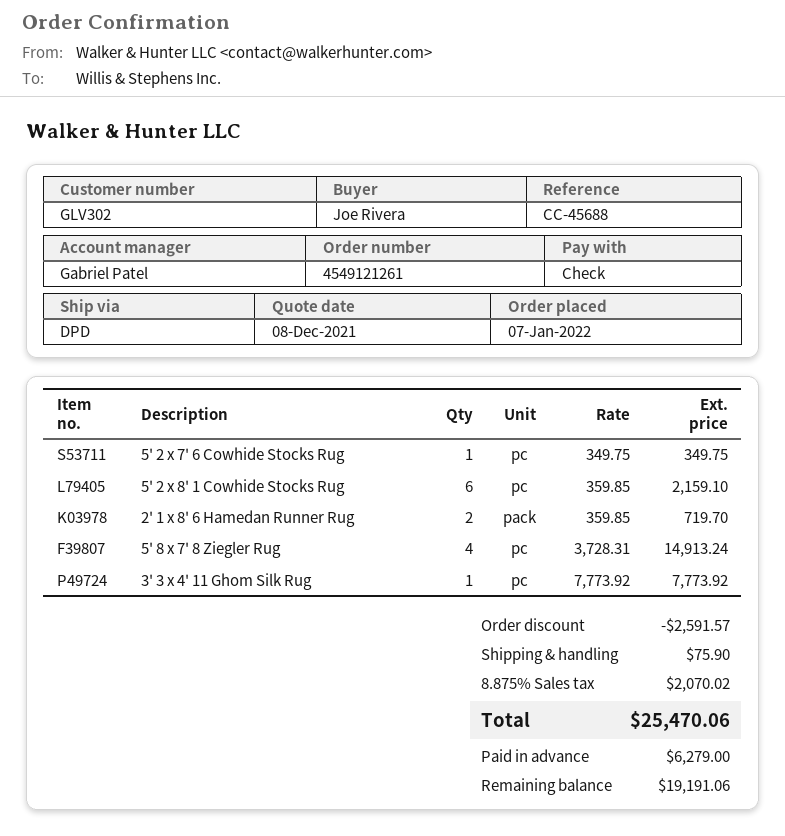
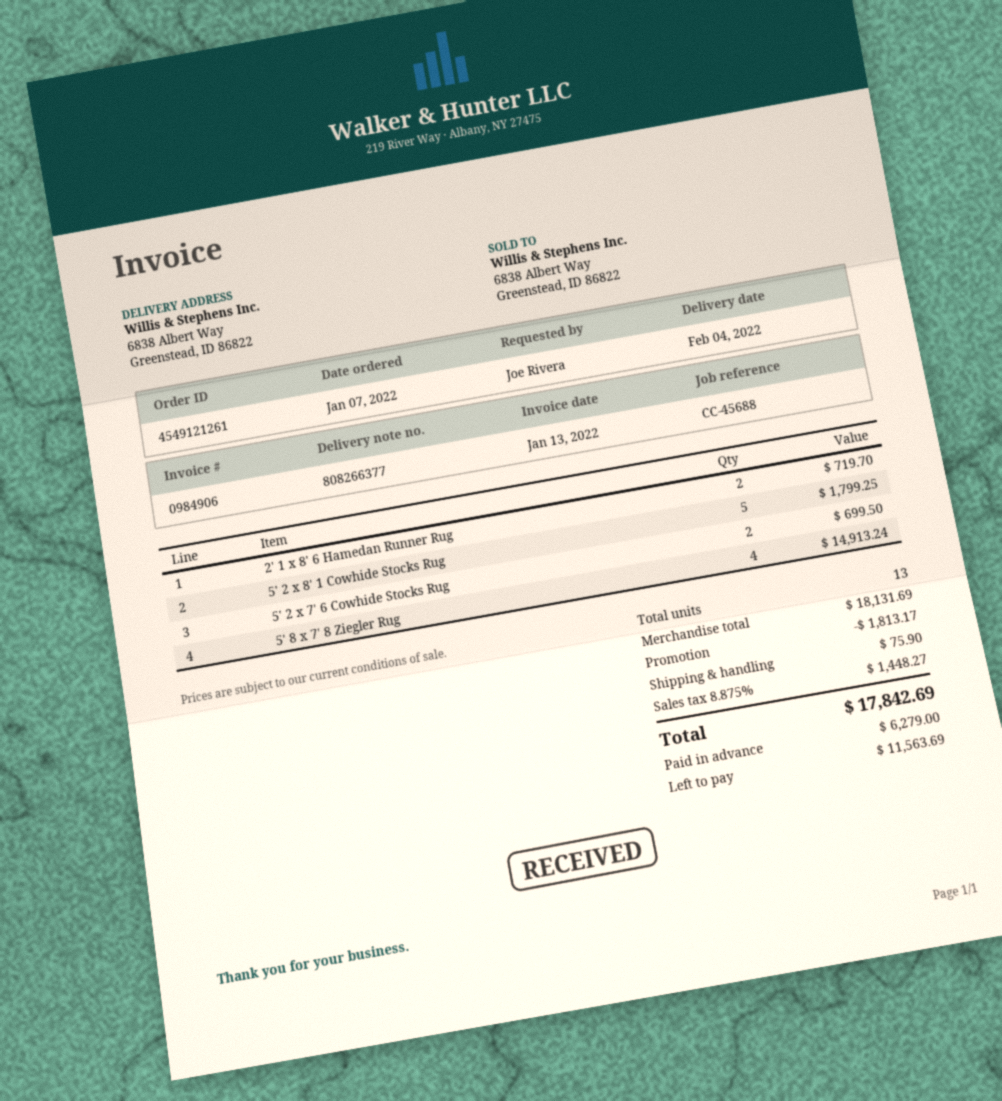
5' 2 x 7' 6 Cowhide Stocks Rug: 1 for 349.75 -> 2 for 699.50
5' 2 x 8' 1 Cowhide Stocks Rug: 6 for 2159.10 -> 5 for 1799.25
3' 3 x 4' 11 Ghom Silk Rug: 1 for 7773.92 -> none
discount: 2591.57 -> 1813.17
tax: 8.875% = 2070.02 -> 8.875% = 1448.27
total: 25470.06 -> 17842.69
balance: 19191.06 -> 11563.69

